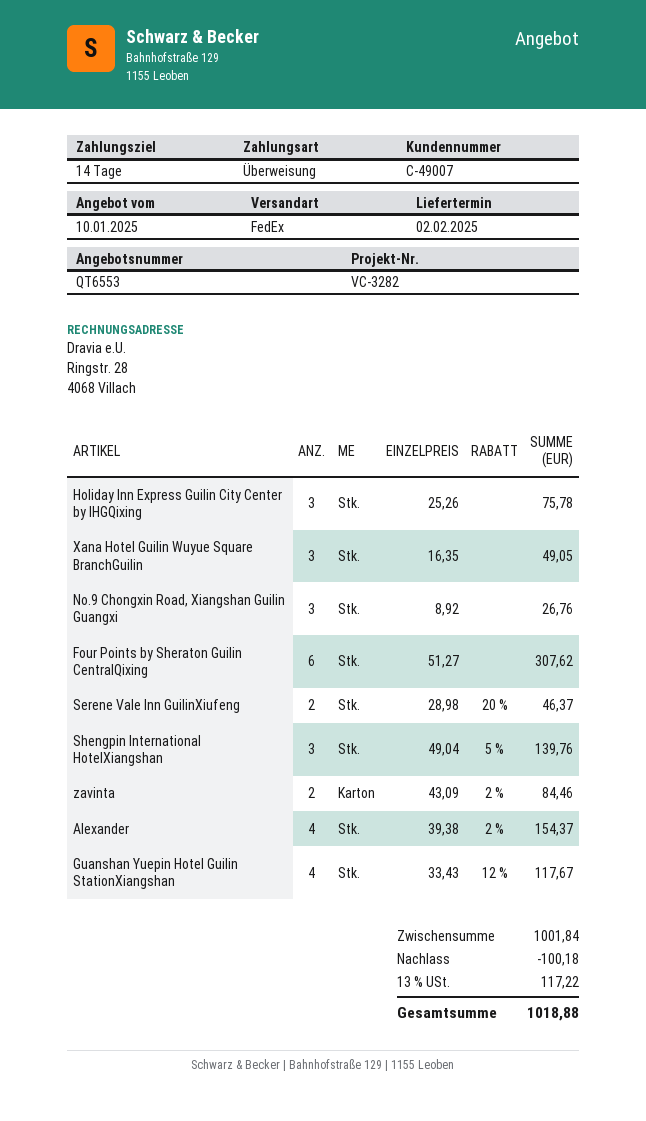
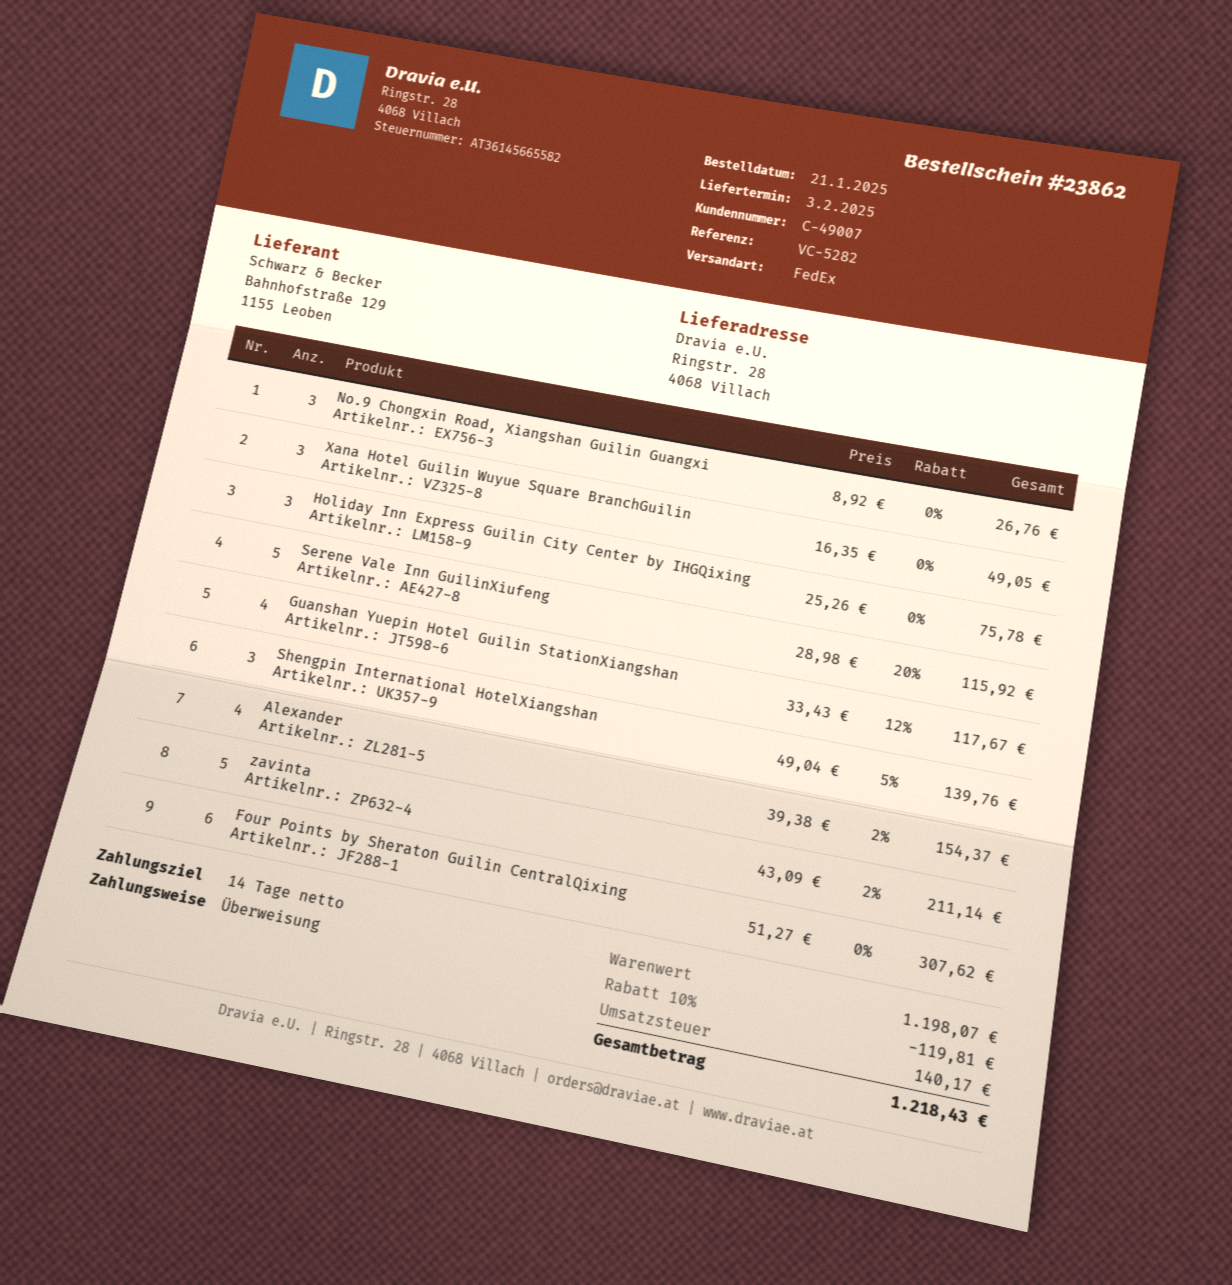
delivery date: 2025-02-02 -> 2025-02-03
reference: VC-3282 -> VC-5282
Serene Vale Inn GuilinXiufeng: 2 x 28.98 - 20% = 46.37 -> 5 x 28.98 - 20% = 115.92
zavinta: 2 x 43.09 - 2% = 84.46 -> 5 x 43.09 - 2% = 211.14
subtotal: 1001.84 -> 1198.07
discount: 100.18 -> 119.81
tax: 117.22 -> 140.17
total: 1018.88 -> 1218.43

